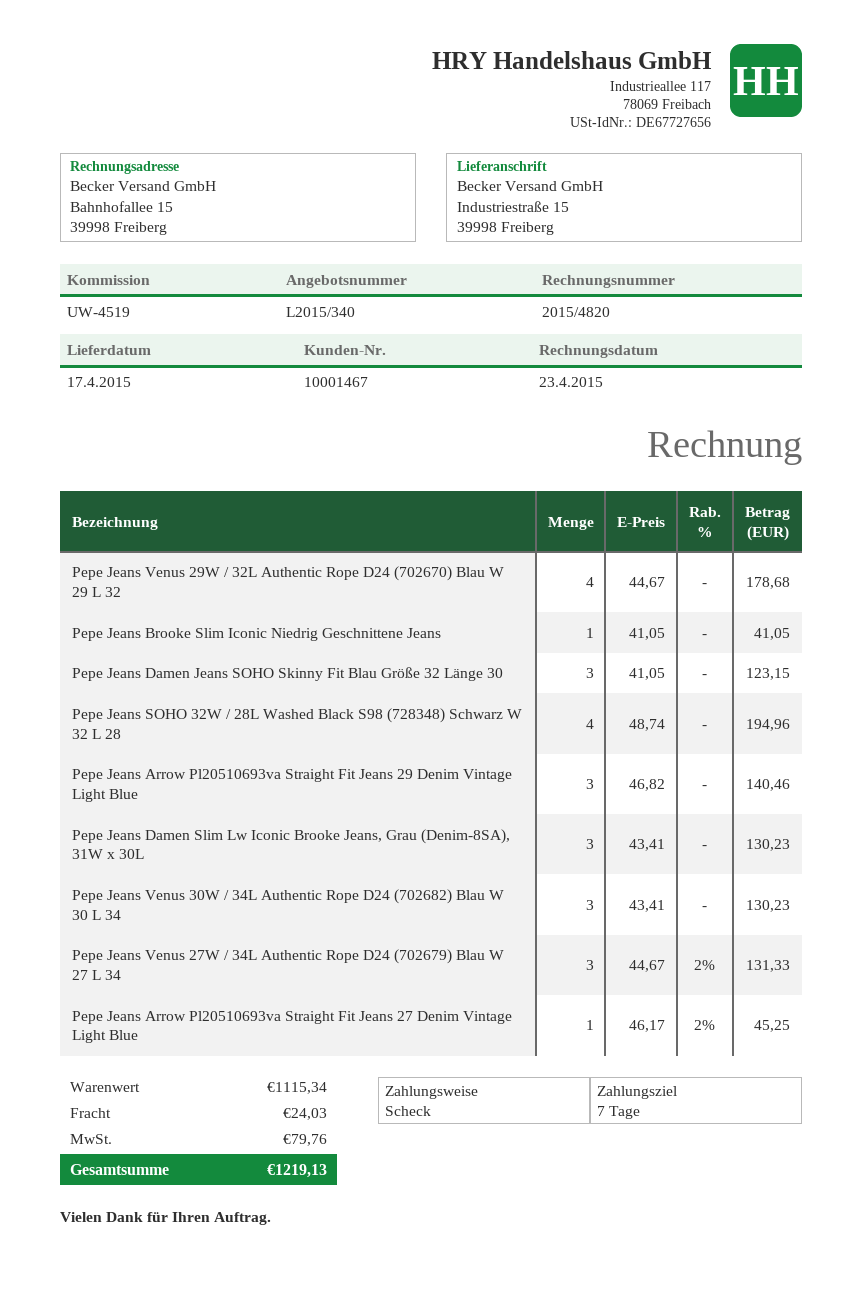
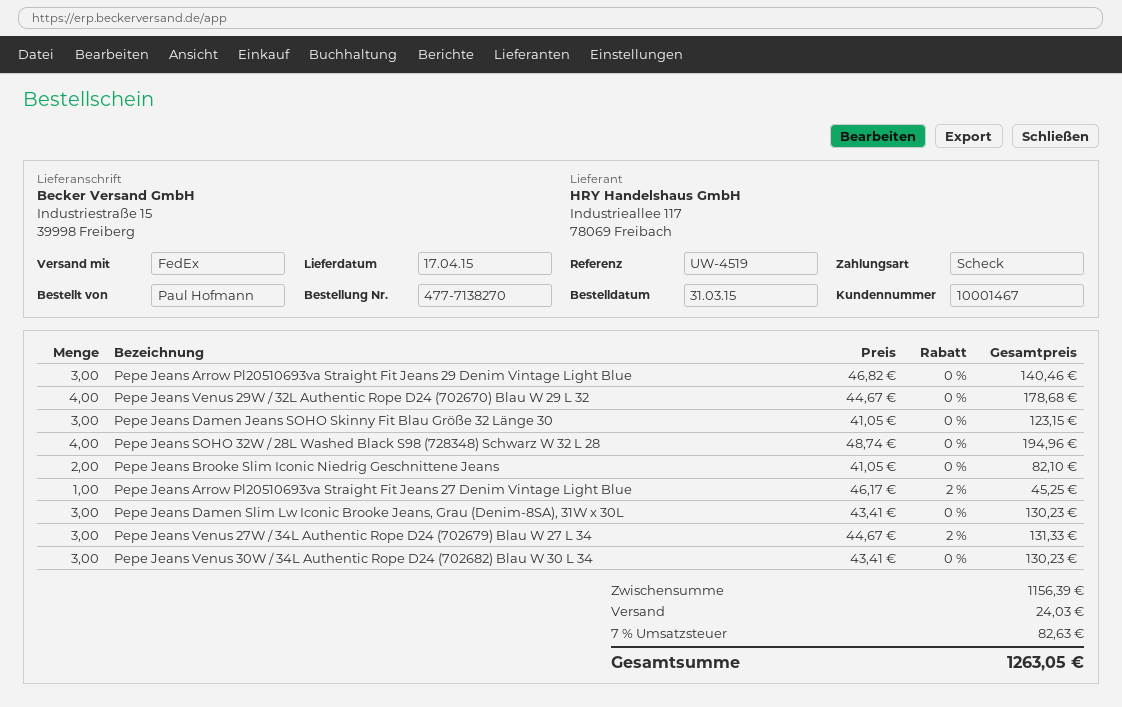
Pepe Jeans Brooke Slim Iconic Niedrig Geschnittene Jeans: 1 x 41.05 = 41.05 -> 2 x 41.05 = 82.10
subtotal: 1115.34 -> 1156.39
tax: 79.76 -> 82.63
total: 1219.13 -> 1263.05

